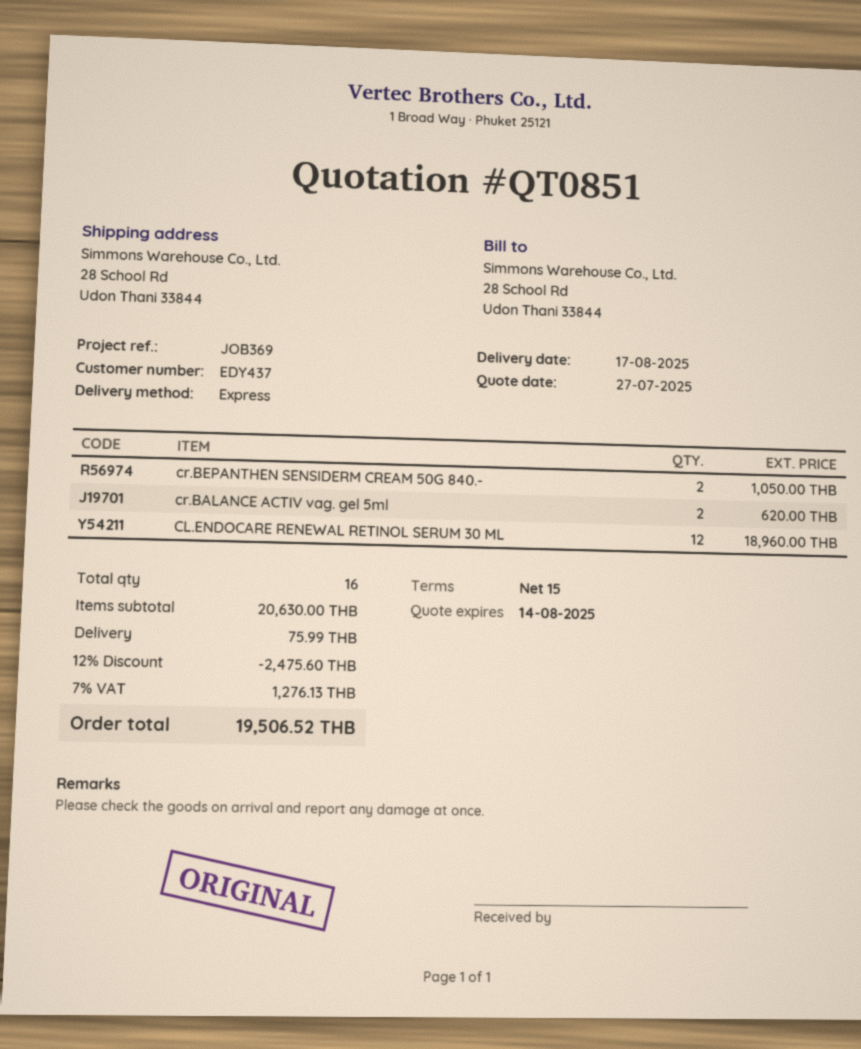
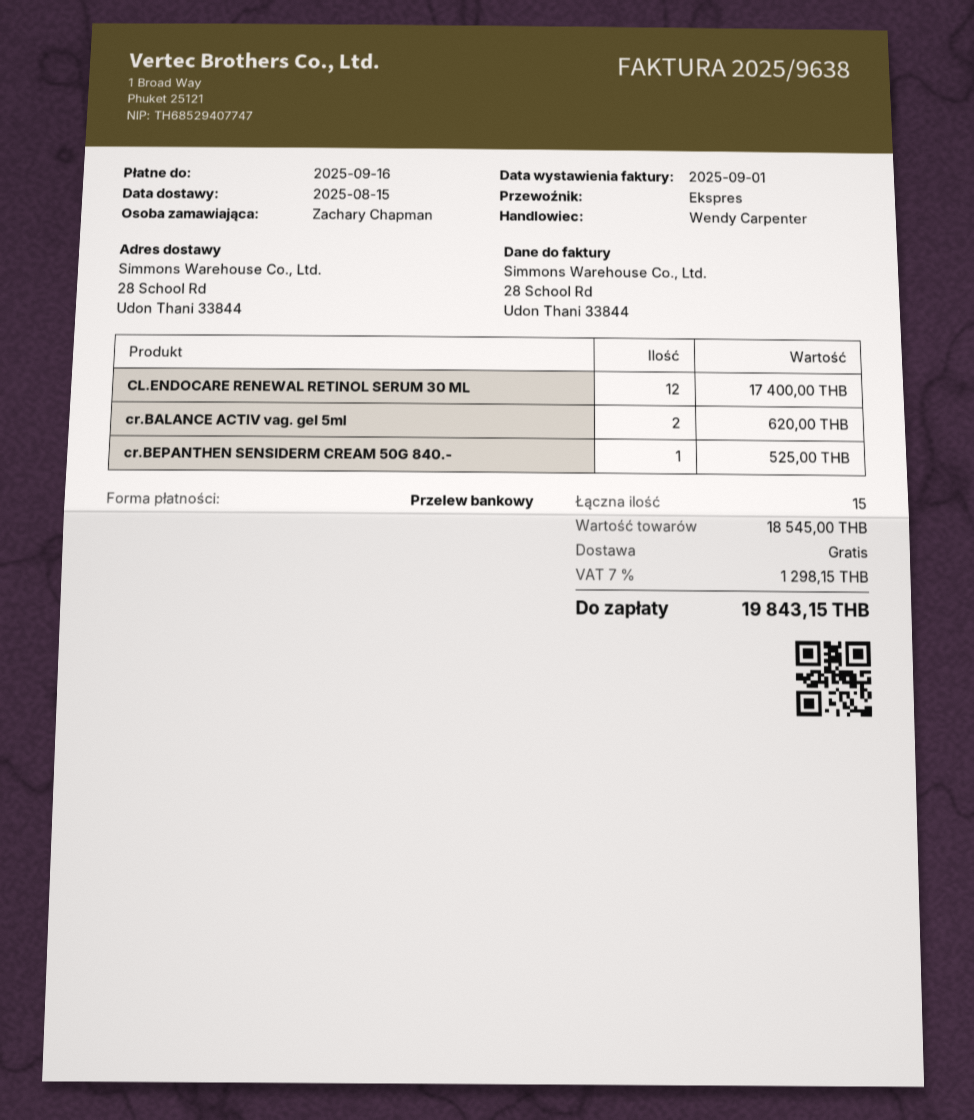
delivery date: 2025-08-17 -> 2025-08-15
cr.BEPANTHEN SENSIDERM CREAM 50G 840.-: 2 for 1050.00 -> 1 for 525.00
CL.ENDOCARE RENEWAL RETINOL SERUM 30 ML: 12 for 18960.00 -> 12 for 17400.00
total quantity: 16 -> 15
subtotal: 20630.00 -> 18545.00
discount: 12% = 2475.60 -> none
shipping: 75.99 -> 0.00
tax: 7% = 1276.13 -> 7% = 1298.15
total: 19506.52 -> 19843.15

